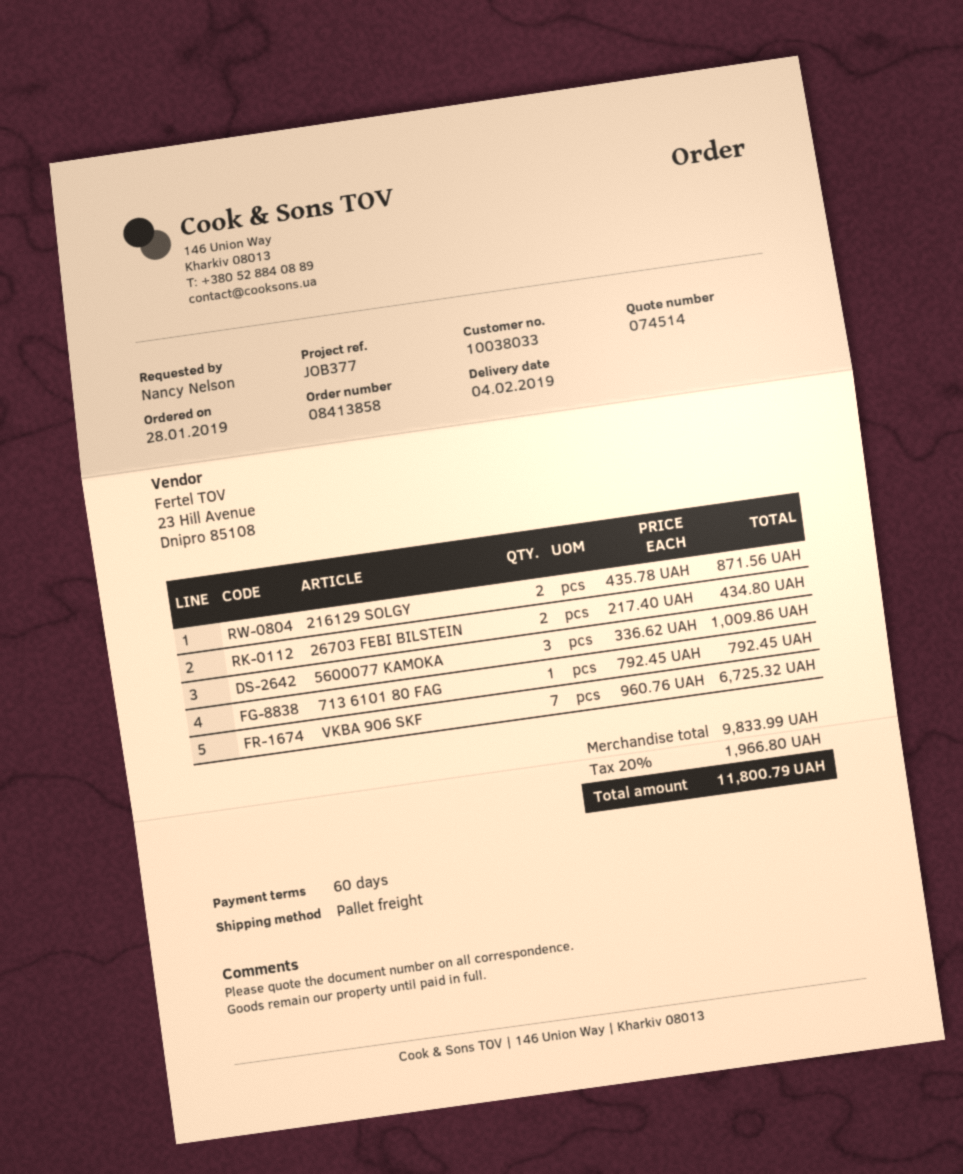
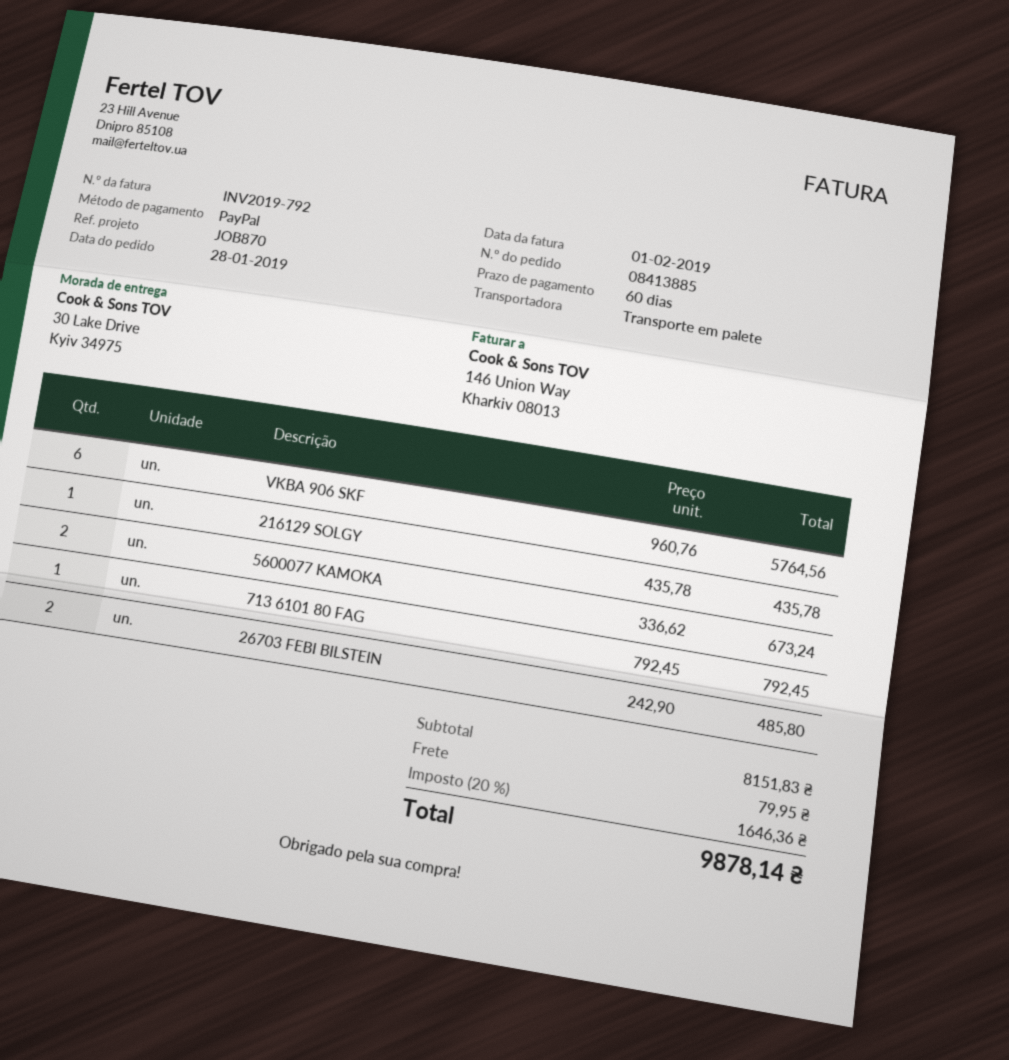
order number: 08413858 -> 08413885
reference: JOB377 -> JOB870
216129 SOLGY: 2 x 435.78 = 871.56 -> 1 x 435.78 = 435.78
26703 FEBI BILSTEIN: 2 x 217.40 = 434.80 -> 2 x 242.90 = 485.80
5600077 KAMOKA: 3 x 336.62 = 1009.86 -> 2 x 336.62 = 673.24
VKBA 906 SKF: 7 x 960.76 = 6725.32 -> 6 x 960.76 = 5764.56
subtotal: 9833.99 -> 8151.83
shipping: none -> 79.95
tax: 20% = 1966.80 -> 20% = 1646.36
total: 11800.79 -> 9878.14

